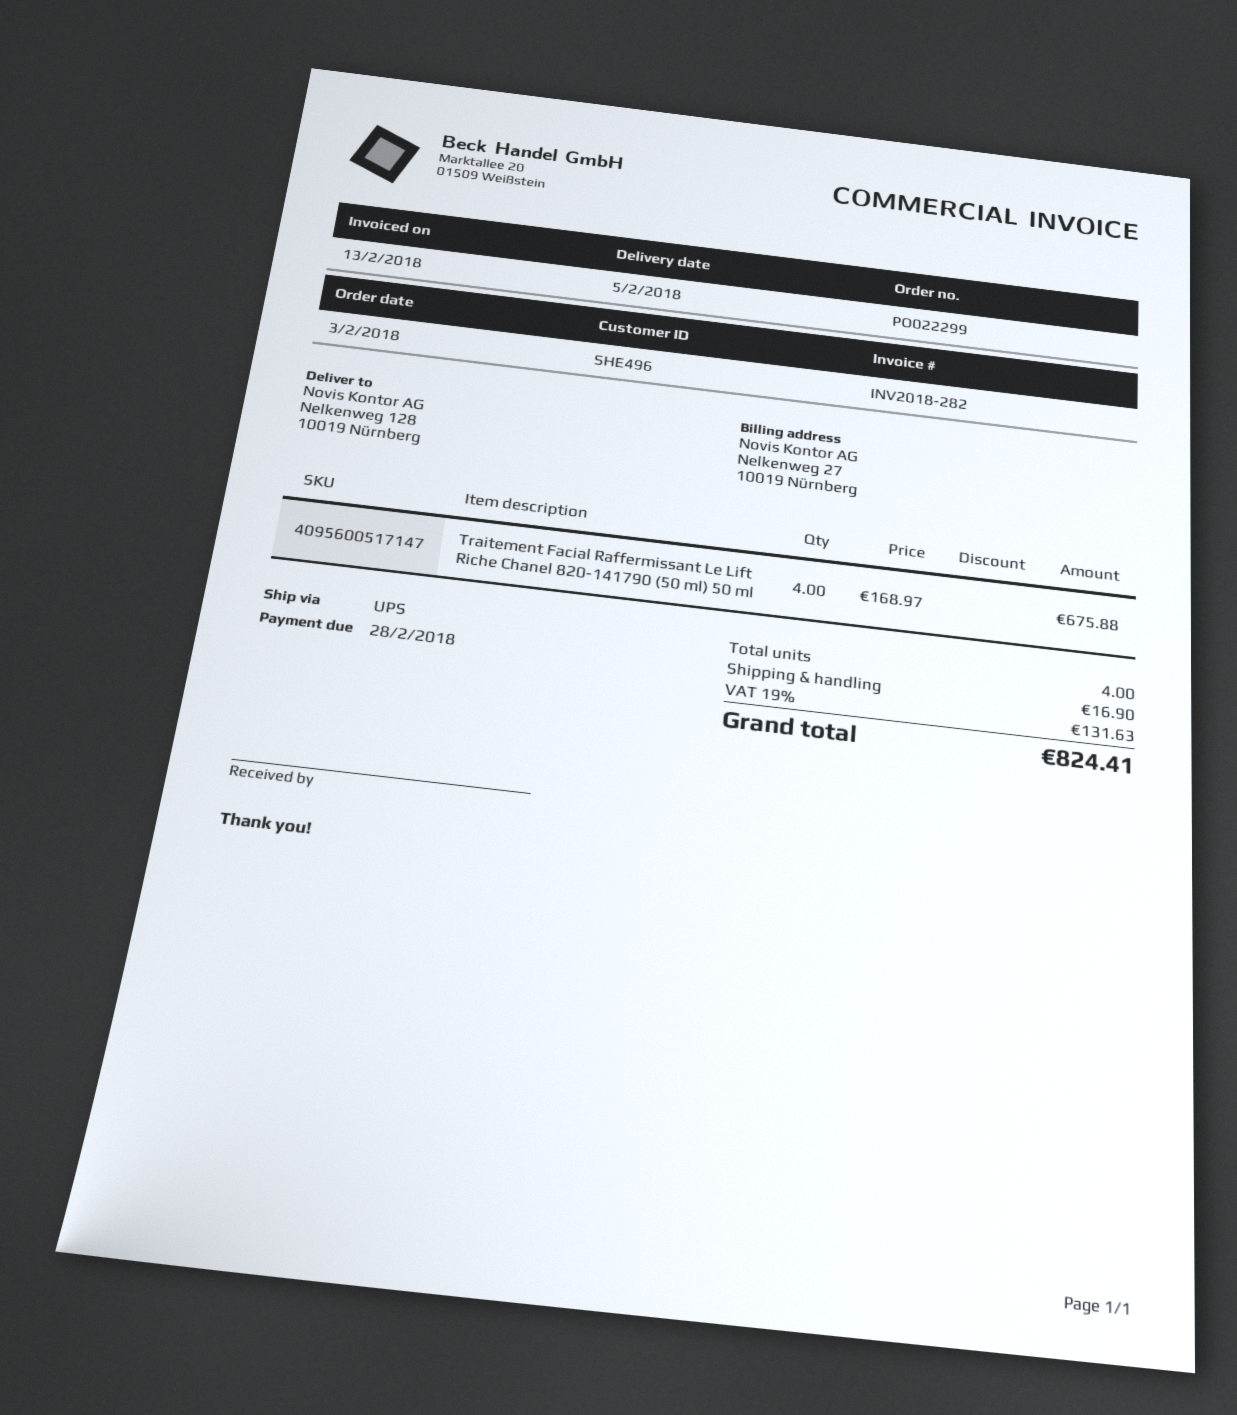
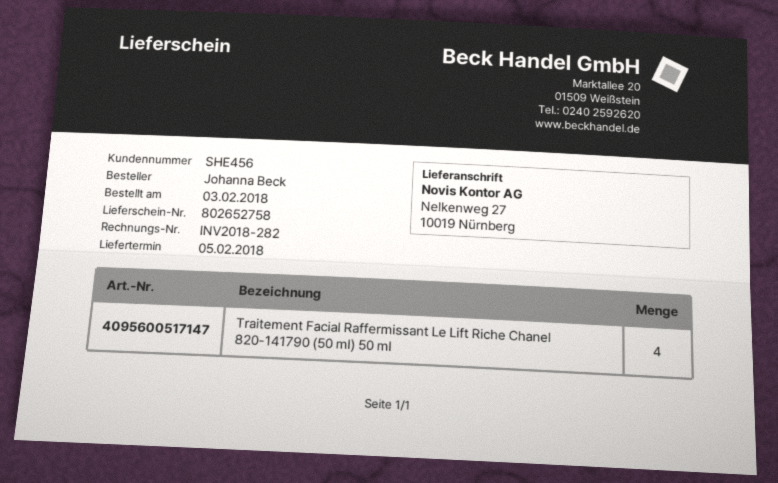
customer number: SHE496 -> SHE456
ship to: Nelkenweg 128, 10019 Nürnberg -> Nelkenweg 27, 10019 Nürnberg

